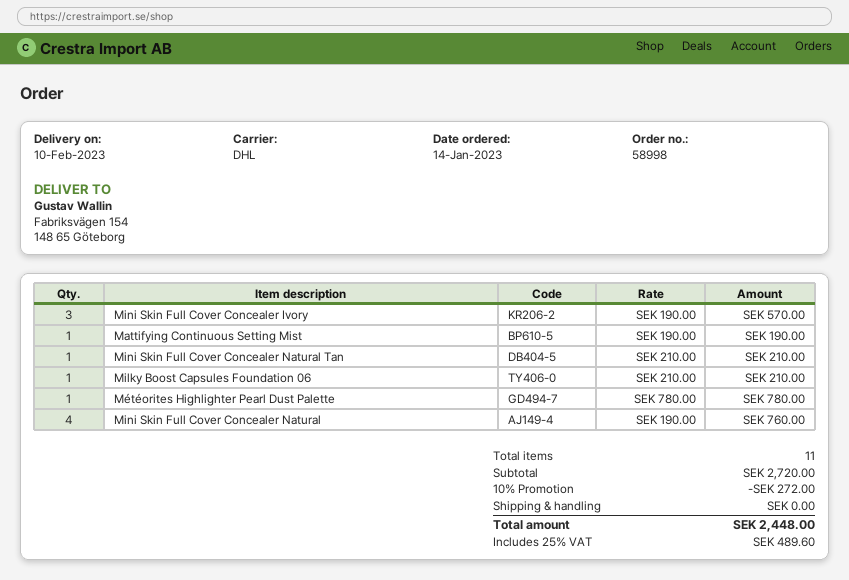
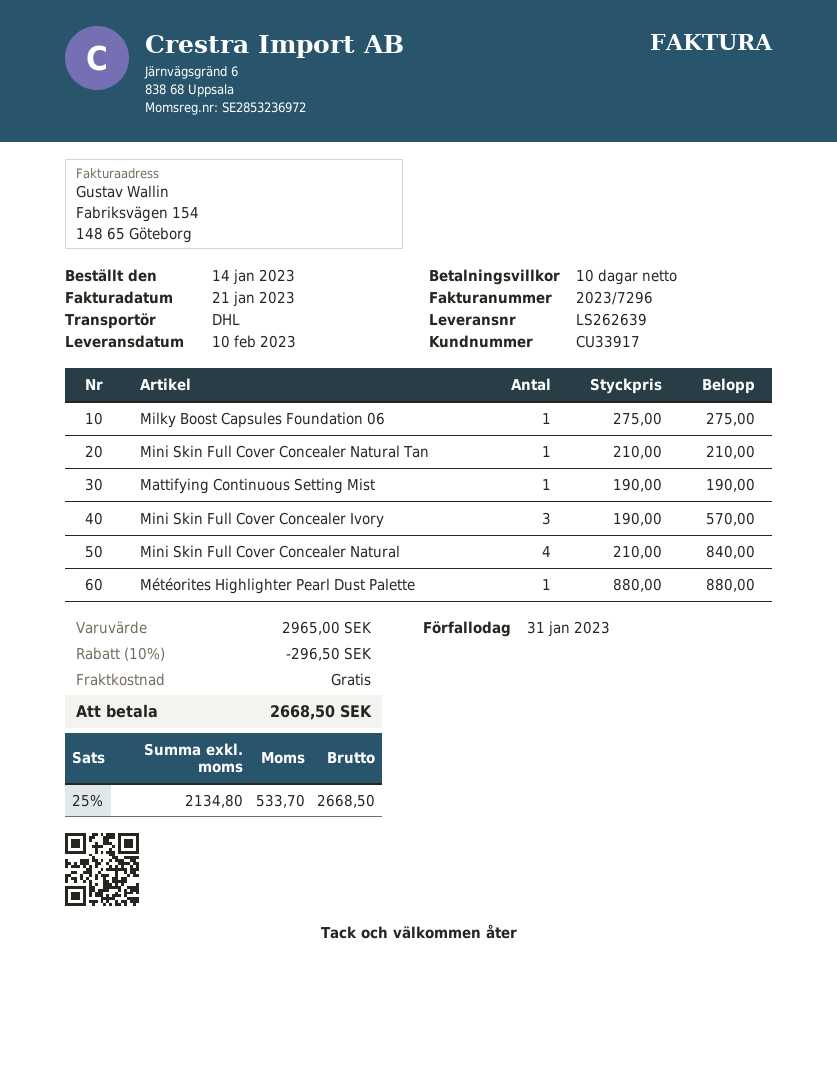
Milky Boost Capsules Foundation 06: 1 x 210.00 = 210.00 -> 1 x 275.00 = 275.00
Météorites Highlighter Pearl Dust Palette: 1 x 780.00 = 780.00 -> 1 x 880.00 = 880.00
Mini Skin Full Cover Concealer Natural: 4 x 190.00 = 760.00 -> 4 x 210.00 = 840.00
subtotal: 2720.00 -> 2965.00
discount: 10% = 272.00 -> 10% = 296.50
tax: 25% = 489.60 -> 25% = 533.70
total: 2448.00 -> 2668.50

